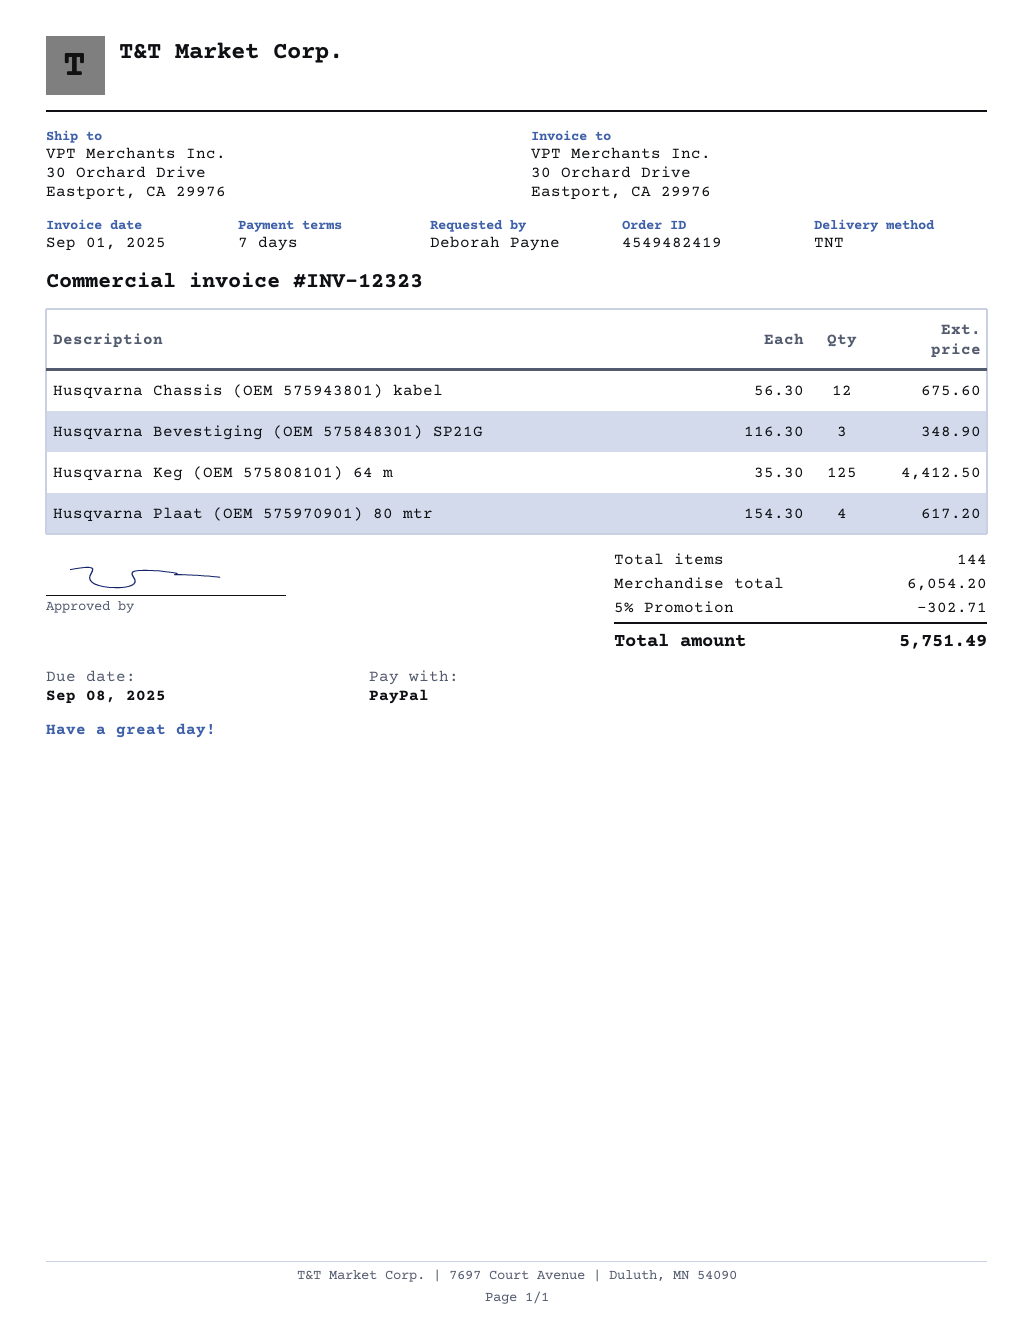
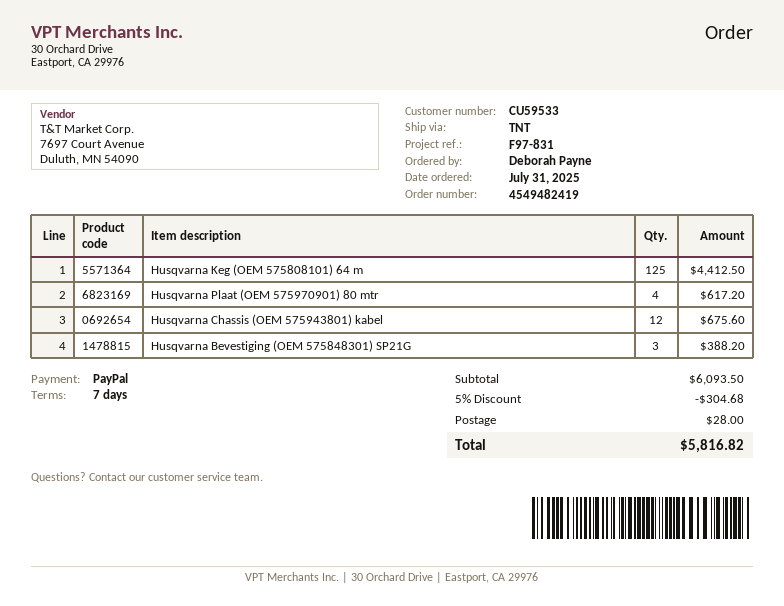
Husqvarna Bevestiging (OEM 575848301) SP21G: 3 for 348.90 -> 3 for 388.20
subtotal: 6054.20 -> 6093.50
discount: 5% = 302.71 -> 5% = 304.68
shipping: none -> 28.00
total: 5751.49 -> 5816.82

